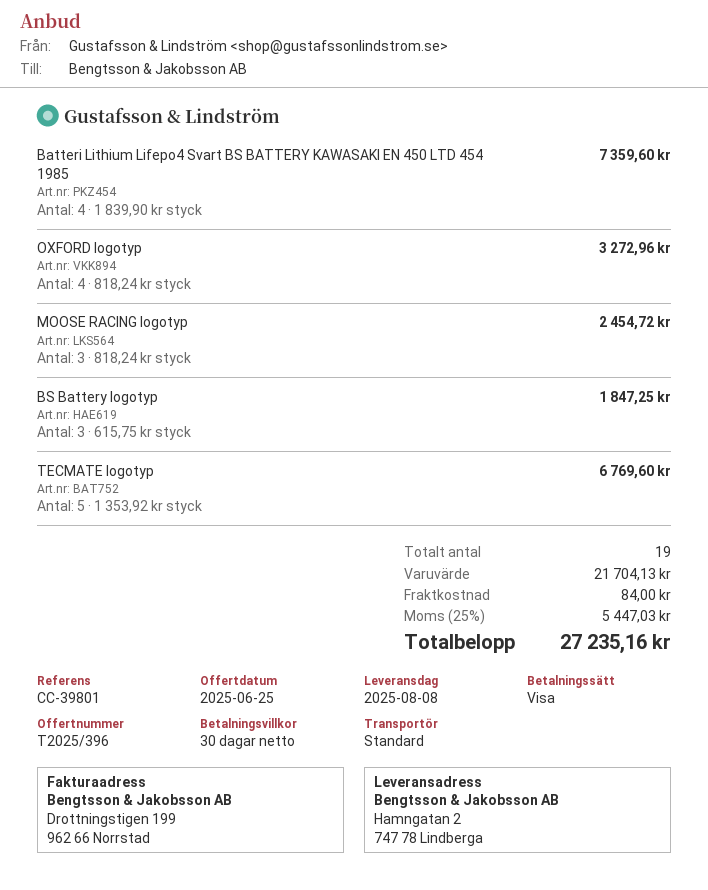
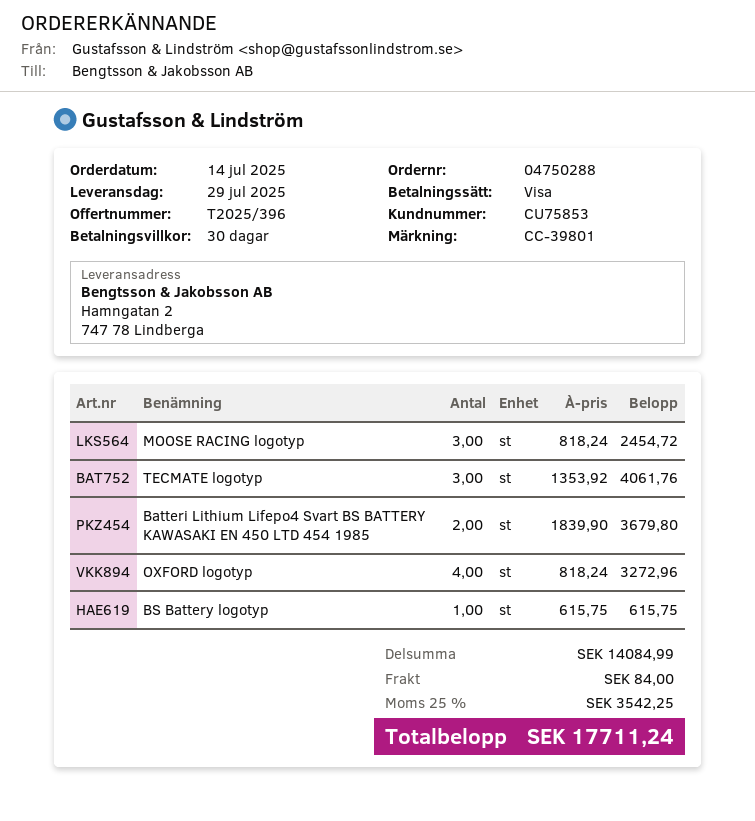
delivery date: 2025-08-08 -> 2025-07-29
Batteri Lithium Lifepo4 Svart BS BATTERY KAWASAKI EN 450 LTD 454 1985: 4 x 1839.90 = 7359.60 -> 2 x 1839.90 = 3679.80
BS Battery logotyp: 3 x 615.75 = 1847.25 -> 1 x 615.75 = 615.75
TECMATE logotyp: 5 x 1353.92 = 6769.60 -> 3 x 1353.92 = 4061.76
subtotal: 21704.13 -> 14084.99
tax: 25% = 5447.03 -> 25% = 3542.25
total: 27235.16 -> 17711.24

